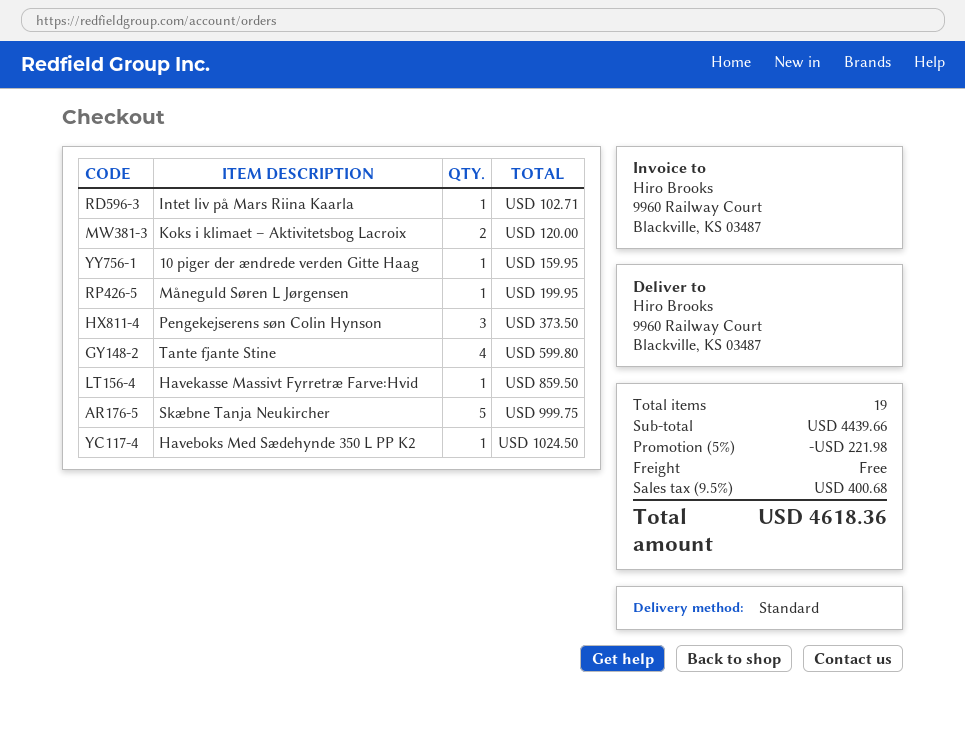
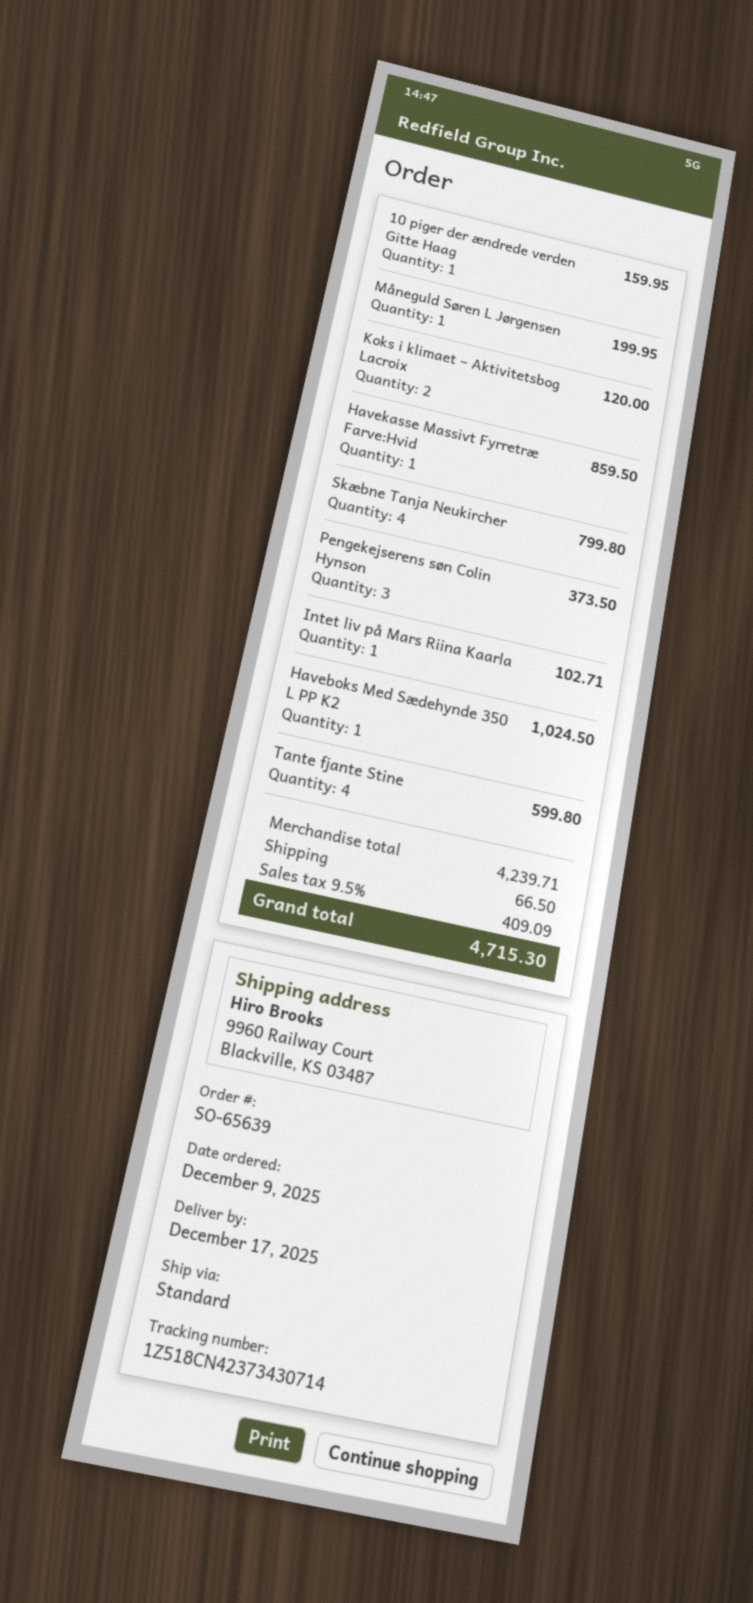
Skæbne Tanja Neukircher: 5 for 999.75 -> 4 for 799.80
subtotal: 4439.66 -> 4239.71
discount: 5% = 221.98 -> none
shipping: 0.00 -> 66.50
tax: 9.5% = 400.68 -> 9.5% = 409.09
total: 4618.36 -> 4715.30

